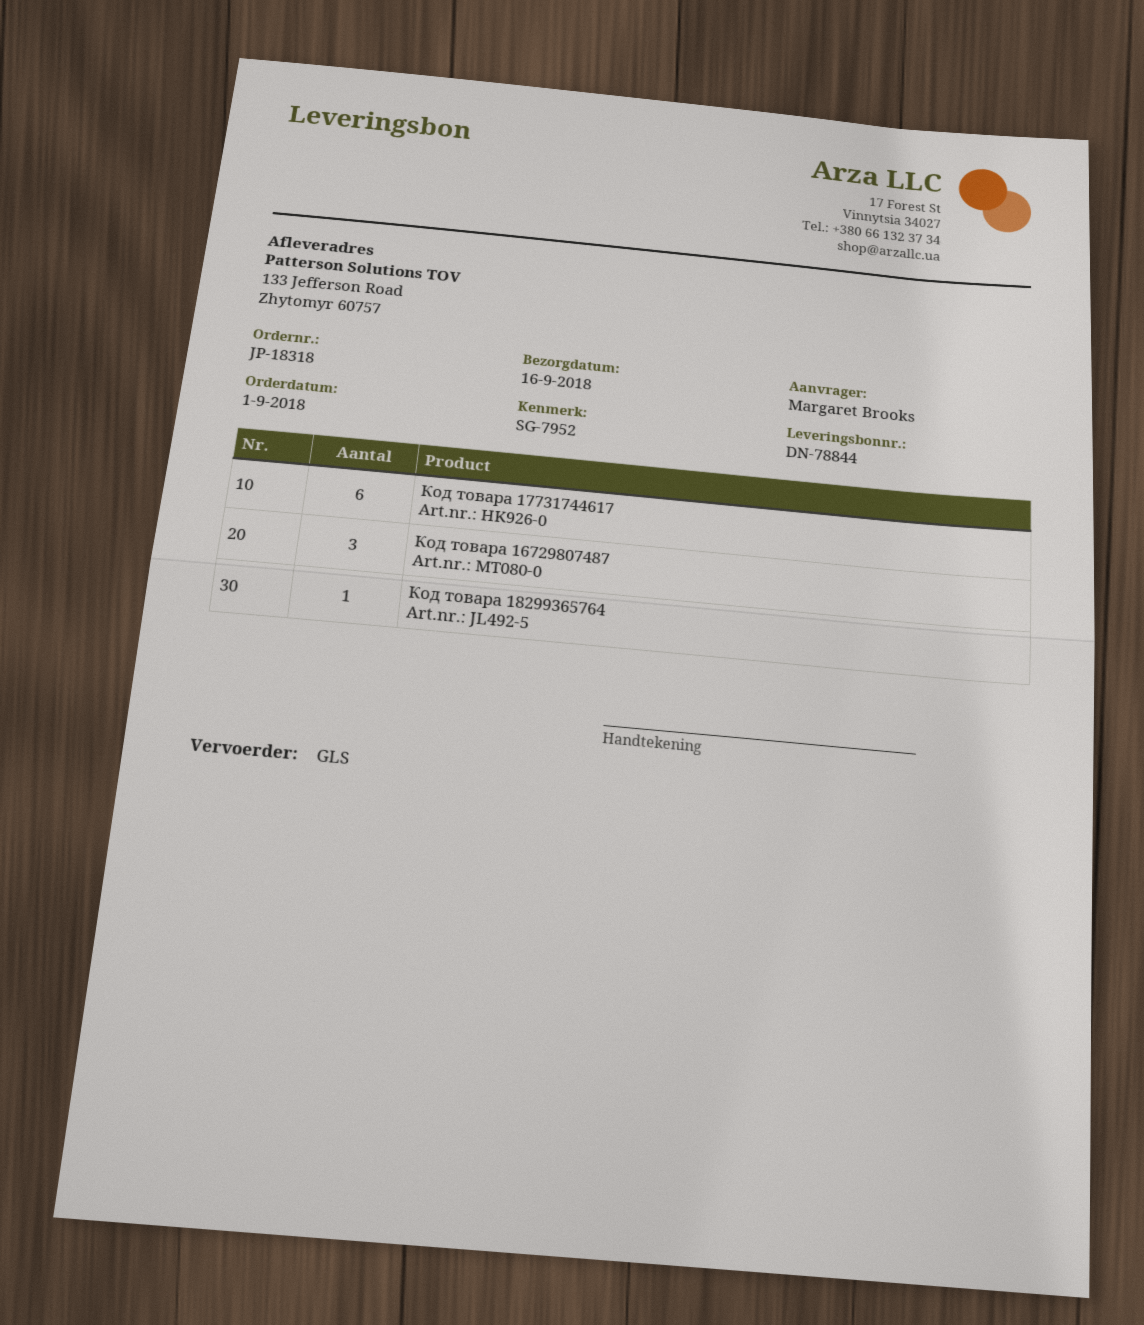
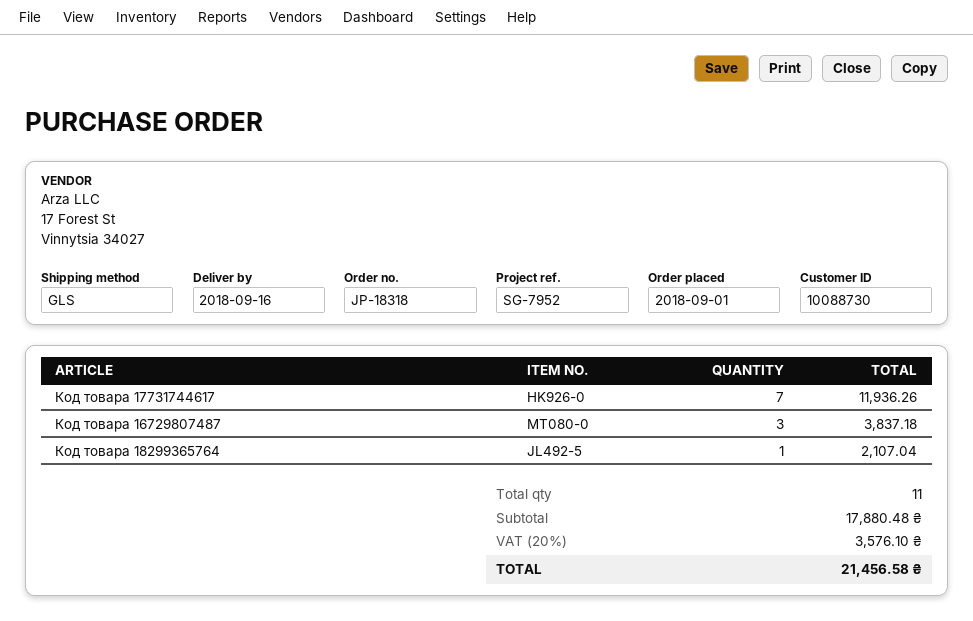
Код товара 17731744617: 6 -> 7

